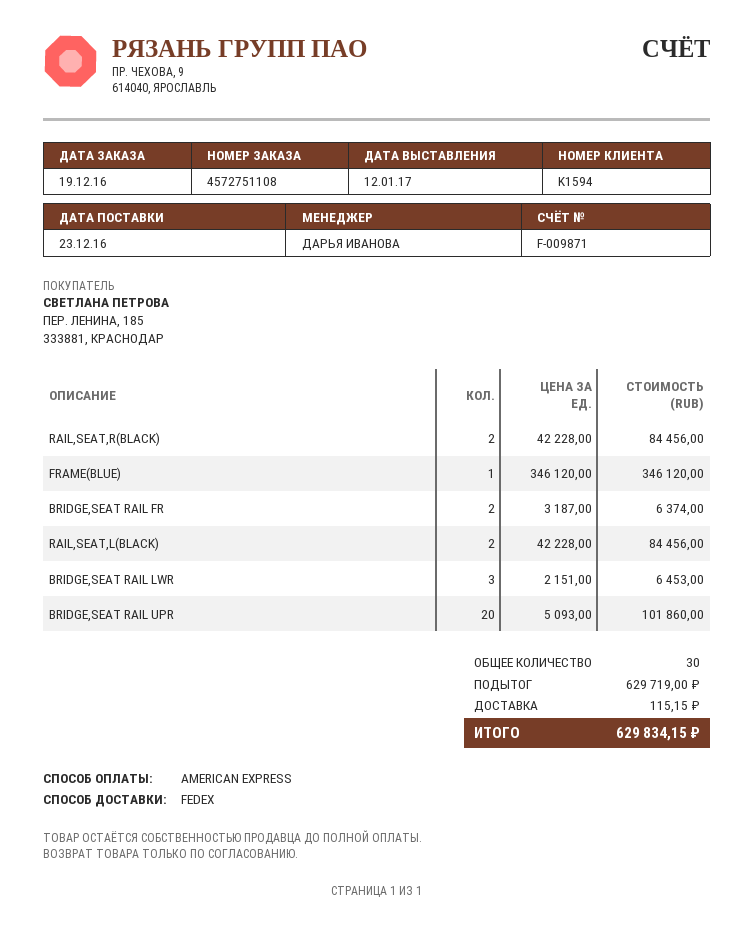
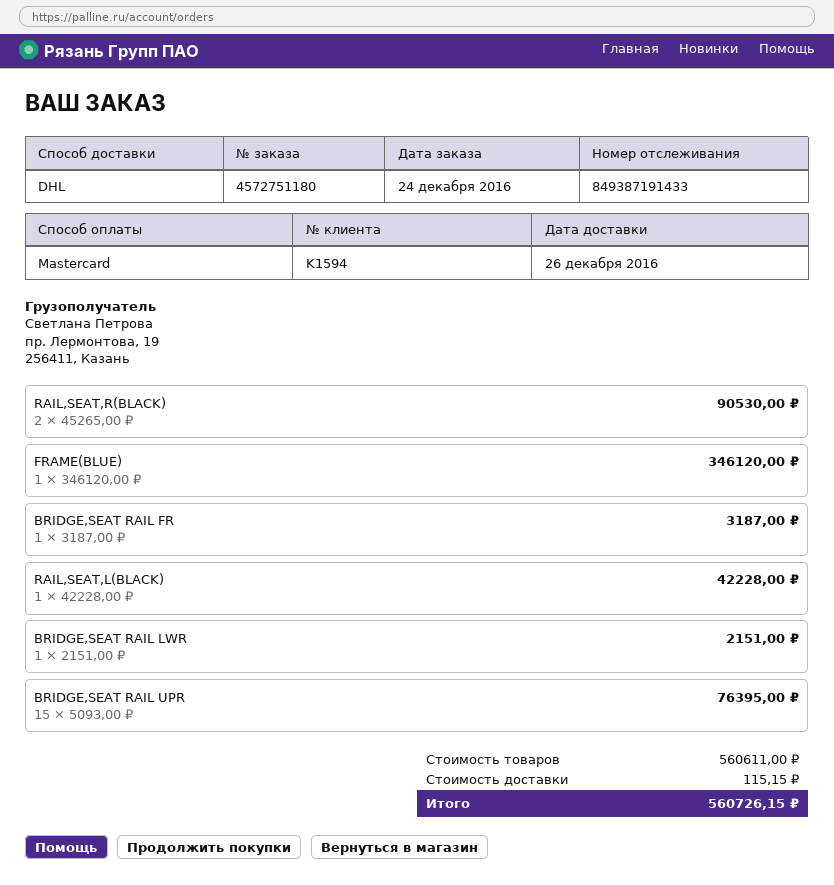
order number: 4572751108 -> 4572751180
order date: 2016-12-19 -> 2016-12-24
delivery date: 2016-12-23 -> 2016-12-26
payment method: American Express -> Mastercard
shipping method: FedEx -> DHL
RAIL,SEAT,R(BLACK): 2 x 42228.00 = 84456.00 -> 2 x 45265.00 = 90530.00
BRIDGE,SEAT RAIL FR: 2 x 3187.00 = 6374.00 -> 1 x 3187.00 = 3187.00
RAIL,SEAT,L(BLACK): 2 x 42228.00 = 84456.00 -> 1 x 42228.00 = 42228.00
BRIDGE,SEAT RAIL LWR: 3 x 2151.00 = 6453.00 -> 1 x 2151.00 = 2151.00
BRIDGE,SEAT RAIL UPR: 20 x 5093.00 = 101860.00 -> 15 x 5093.00 = 76395.00
subtotal: 629719.00 -> 560611.00
total: 629834.15 -> 560726.15

